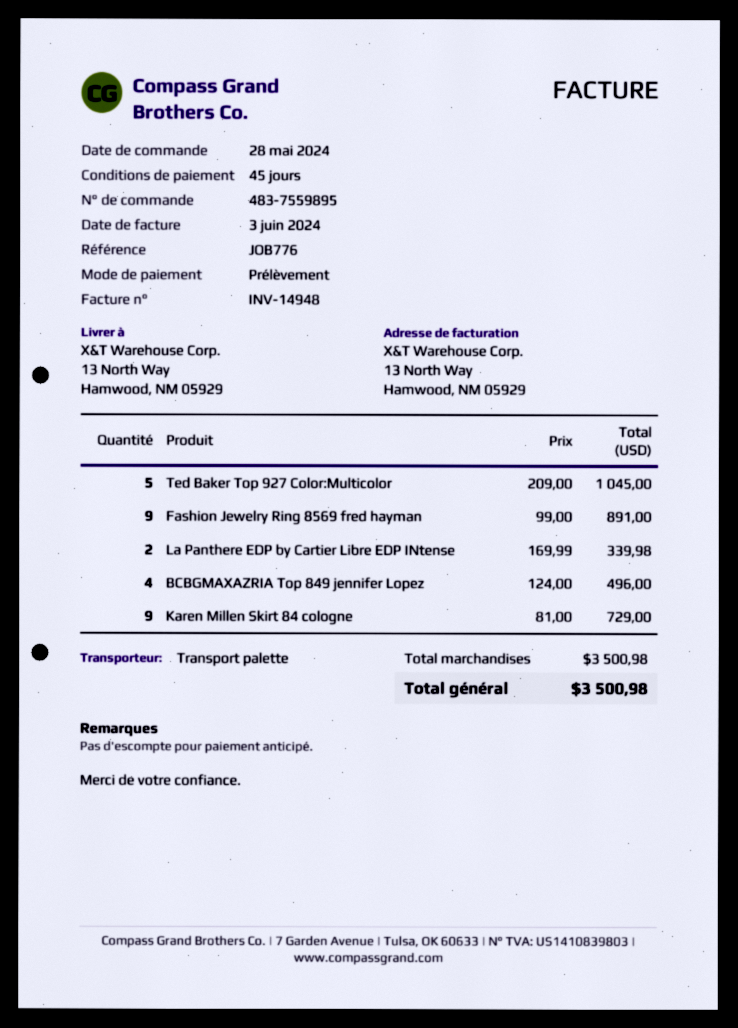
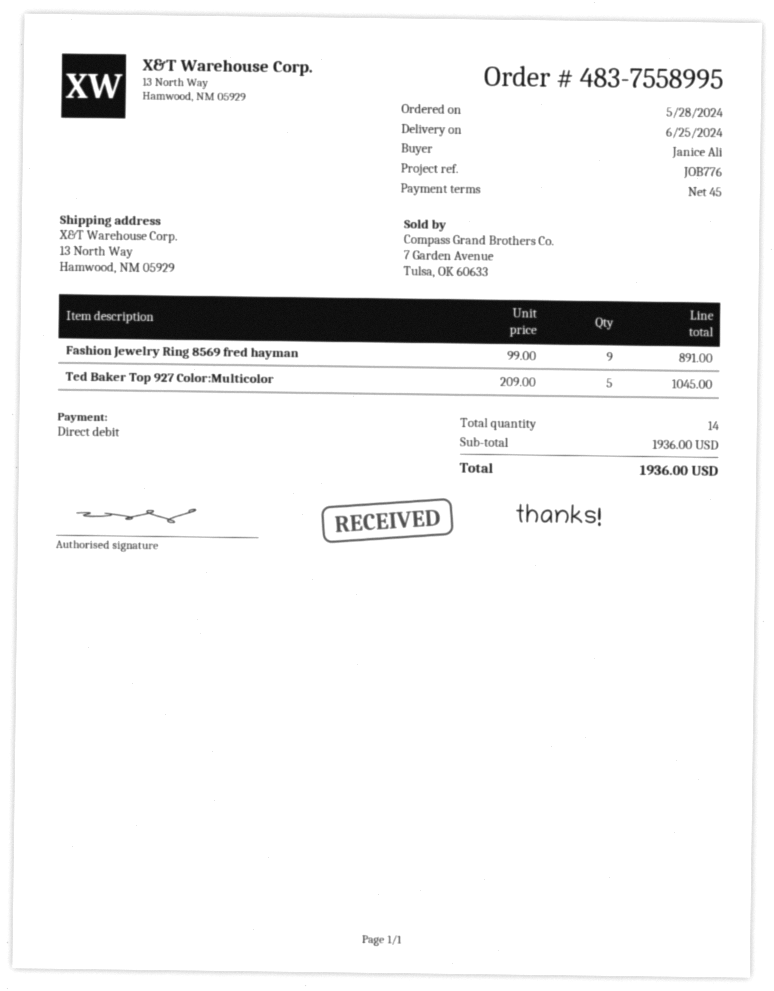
order number: 483-7559895 -> 483-7558995
La Panthere EDP by Cartier Libre EDP INtense: 2 x 169.99 = 339.98 -> none
BCBGMAXAZRIA Top 849 jennifer Lopez: 4 x 124.00 = 496.00 -> none
Karen Millen Skirt 84 cologne: 9 x 81.00 = 729.00 -> none
subtotal: 3500.98 -> 1936.00
total: 3500.98 -> 1936.00

